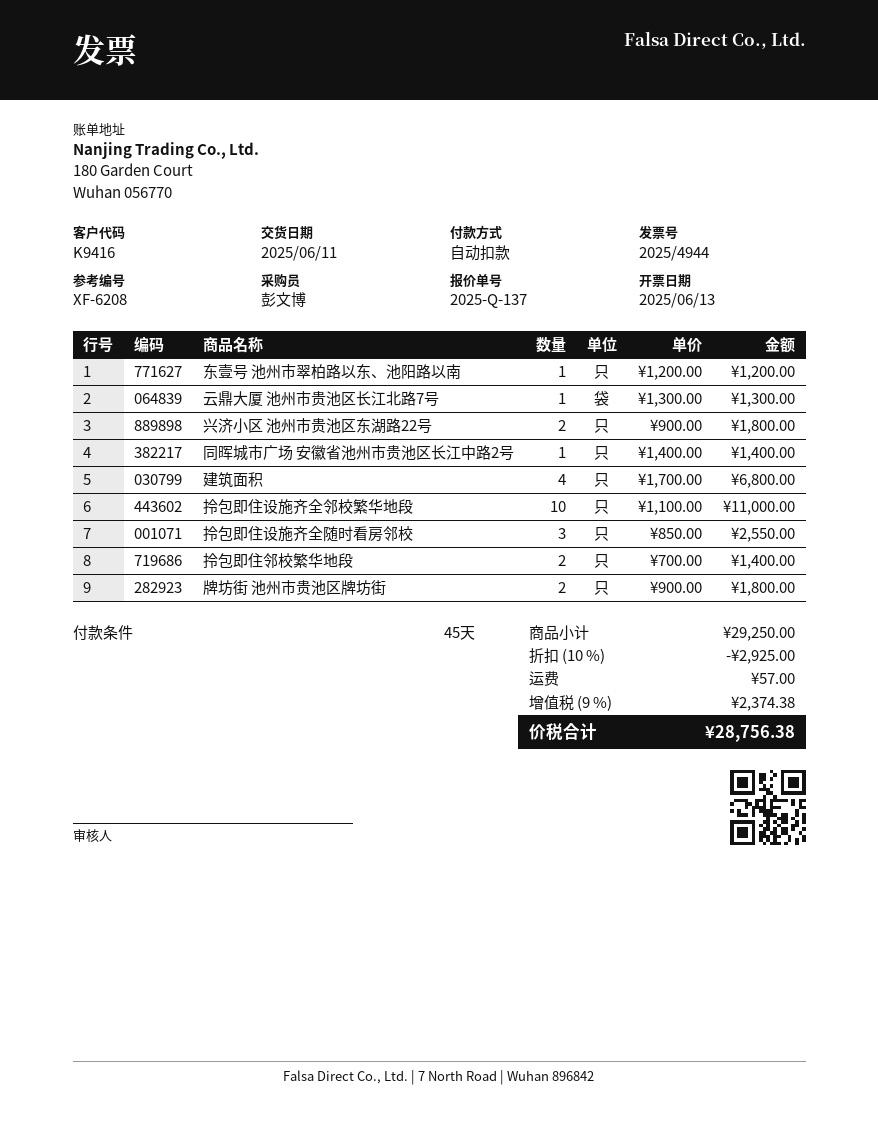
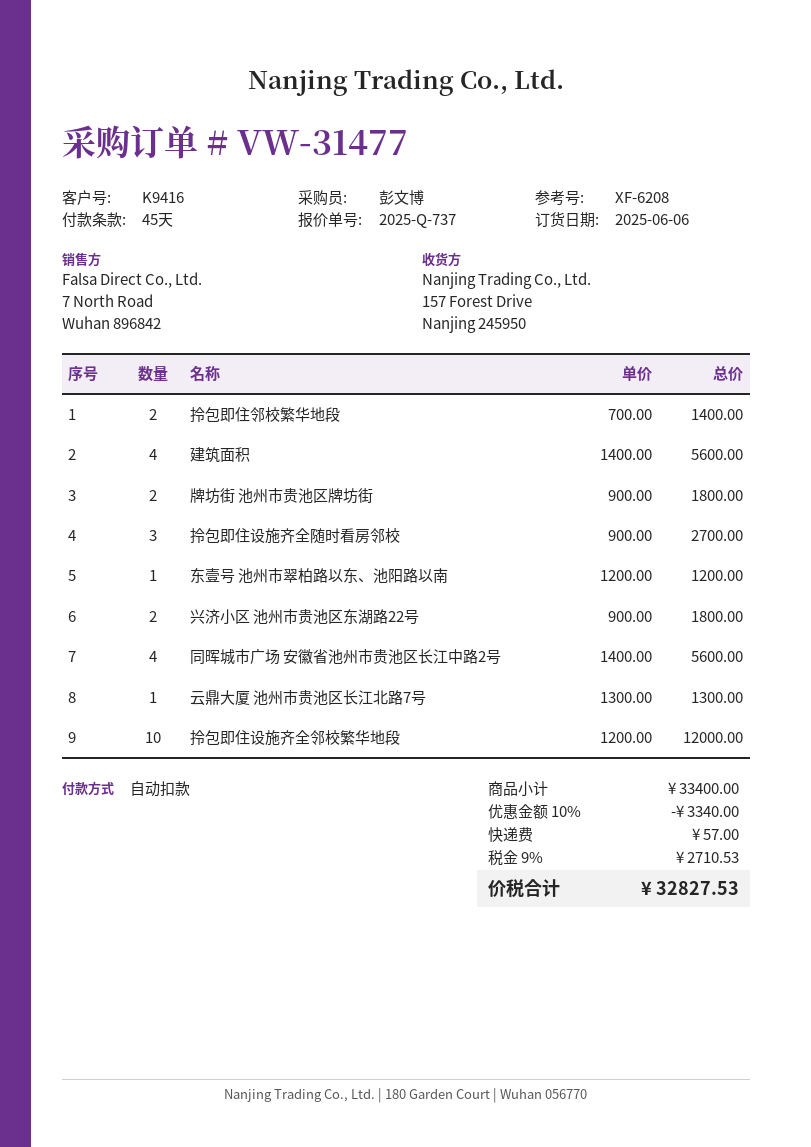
quote number: 2025-Q-137 -> 2025-Q-737
同晖城市广场 安徽省池州市贵池区长江中路2号: 1 x 1400.00 = 1400.00 -> 4 x 1400.00 = 5600.00
建筑面积: 4 x 1700.00 = 6800.00 -> 4 x 1400.00 = 5600.00
拎包即住设施齐全邻校繁华地段: 10 x 1100.00 = 11000.00 -> 10 x 1200.00 = 12000.00
拎包即住设施齐全随时看房邻校: 3 x 850.00 = 2550.00 -> 3 x 900.00 = 2700.00
subtotal: 29250.00 -> 33400.00
discount: 10% = 2925.00 -> 10% = 3340.00
tax: 9% = 2374.38 -> 9% = 2710.53
total: 28756.38 -> 32827.53

